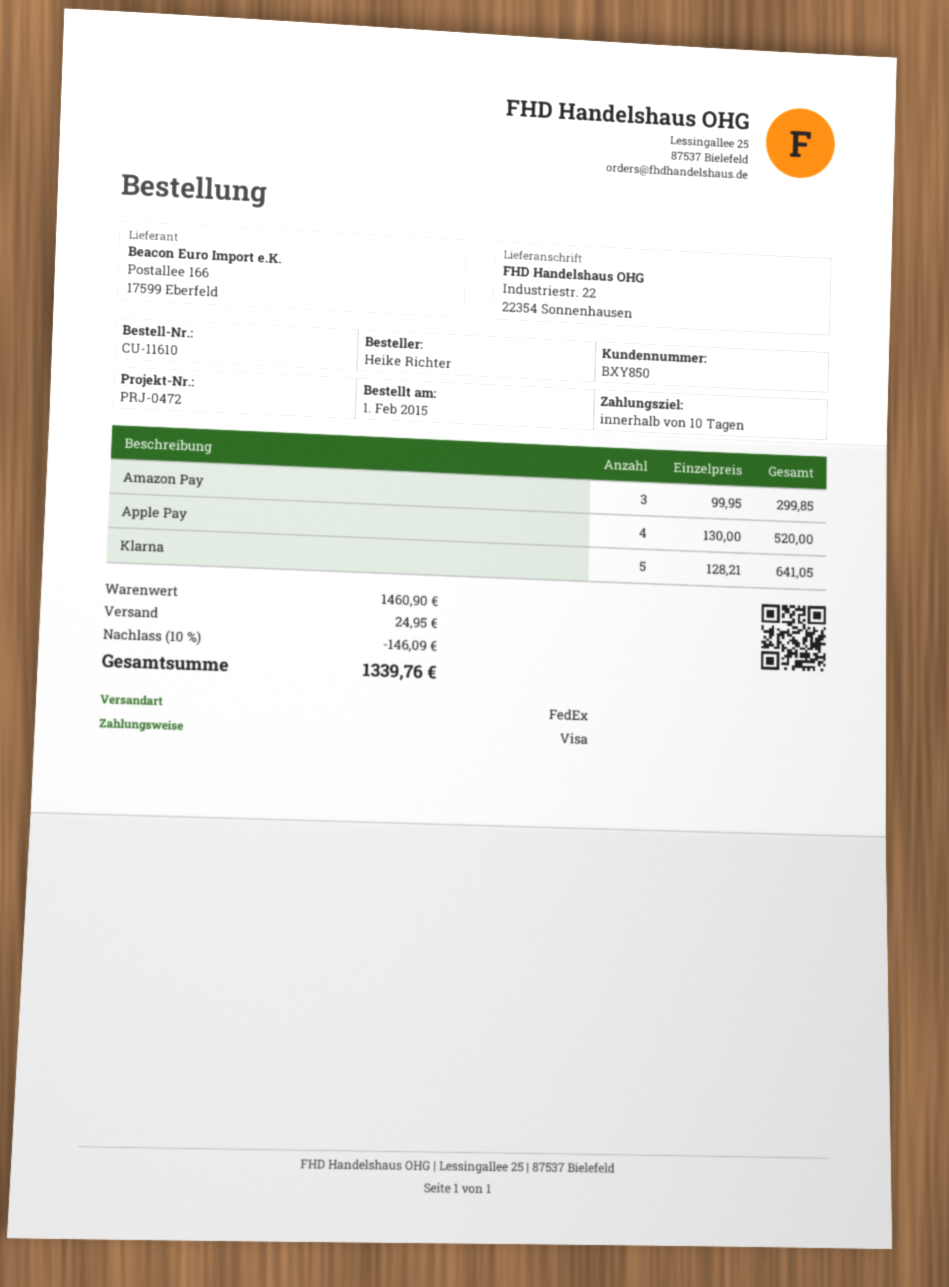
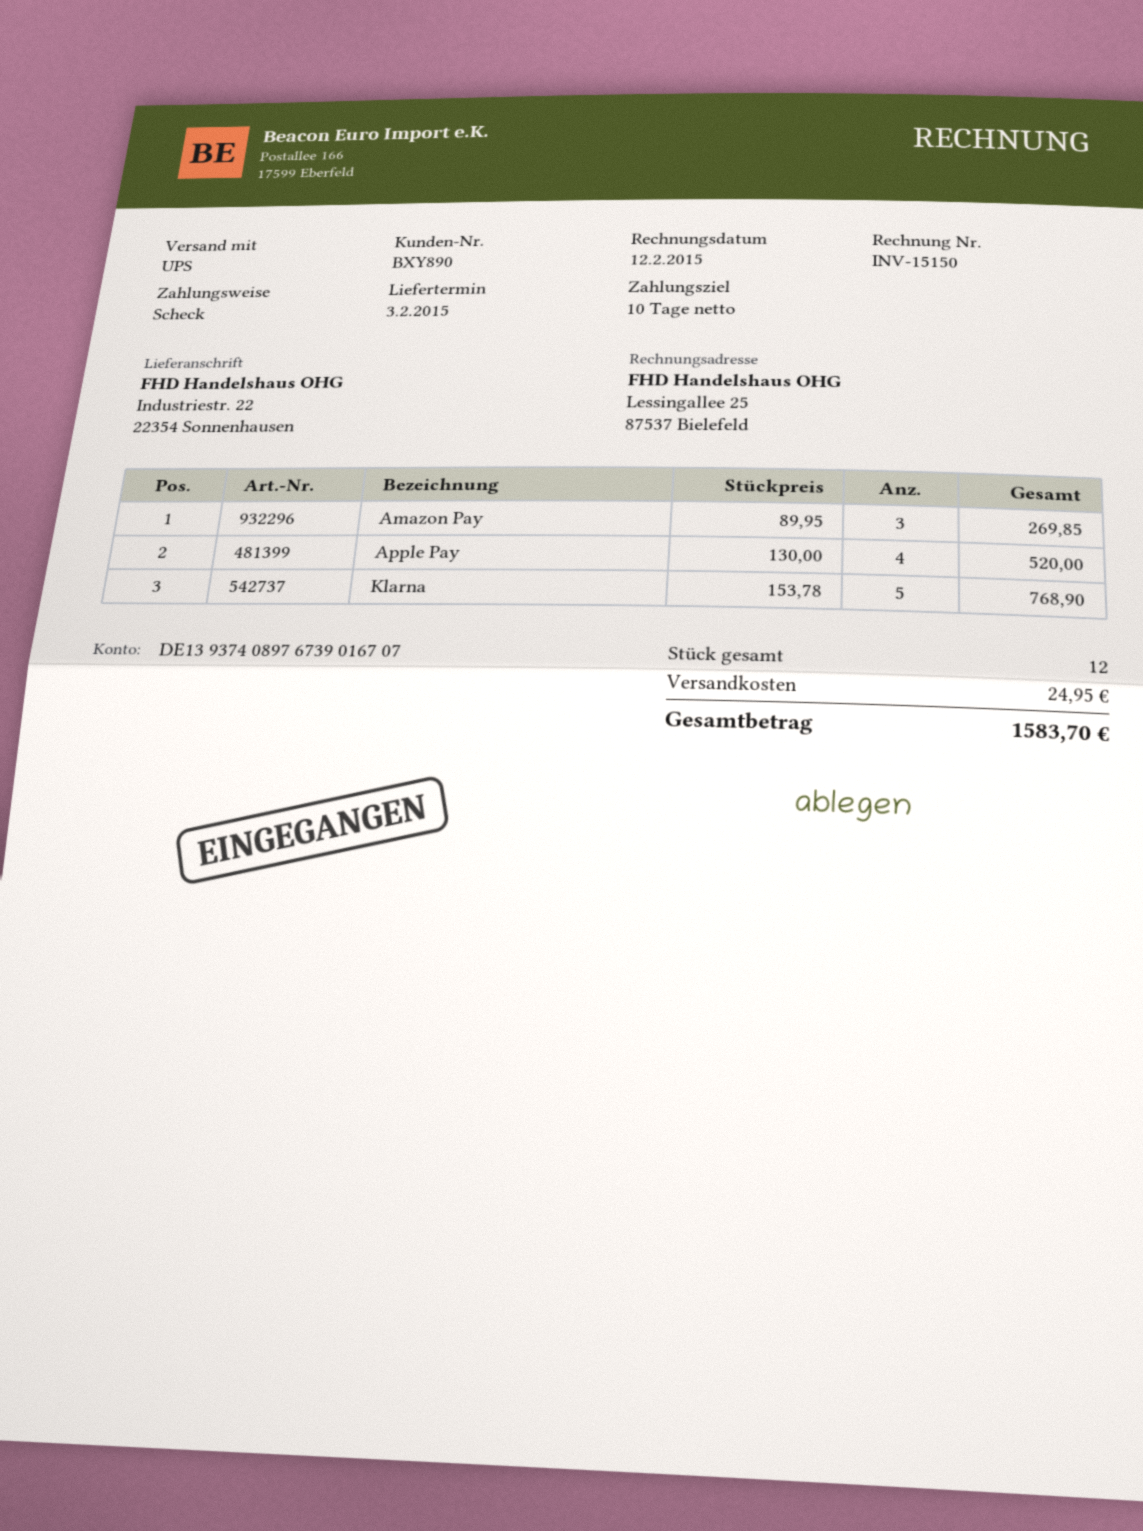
customer number: BXY850 -> BXY890
payment method: Visa -> cheque
shipping method: FedEx -> UPS
Amazon Pay: 3 x 99.95 = 299.85 -> 3 x 89.95 = 269.85
Klarna: 5 x 128.21 = 641.05 -> 5 x 153.78 = 768.90
discount: 10% = 146.09 -> none
total: 1339.76 -> 1583.70

